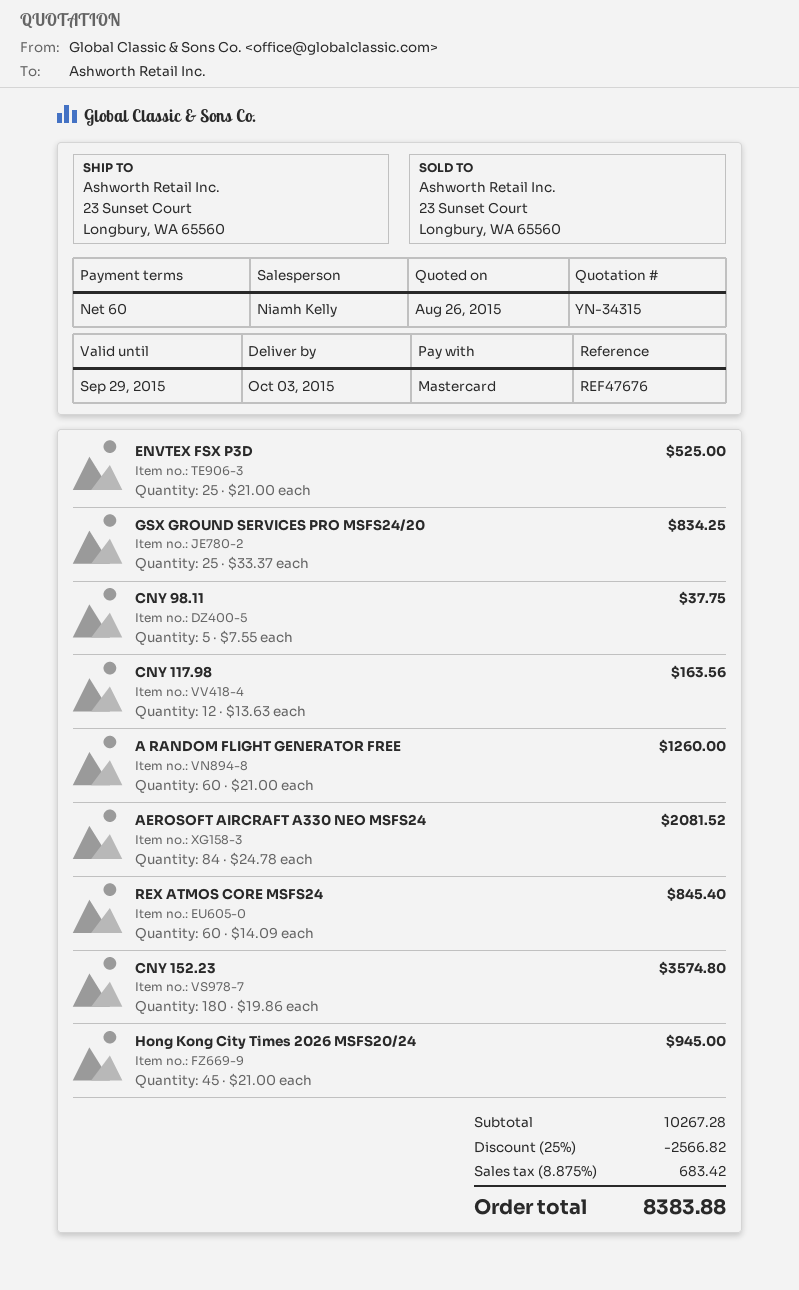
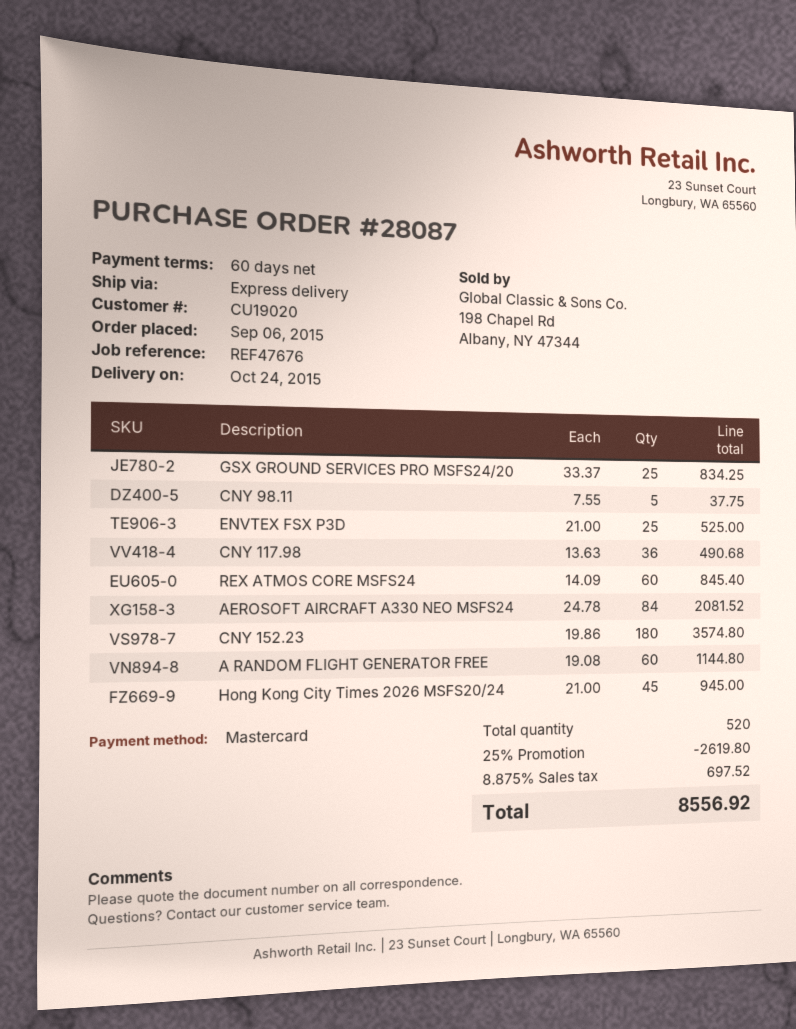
delivery date: 2015-10-03 -> 2015-10-24
CNY 117.98: 12 x 13.63 = 163.56 -> 36 x 13.63 = 490.68
A RANDOM FLIGHT GENERATOR FREE: 60 x 21.00 = 1260.00 -> 60 x 19.08 = 1144.80
discount: 25% = 2566.82 -> 25% = 2619.80
tax: 8.875% = 683.42 -> 8.875% = 697.52
total: 8383.88 -> 8556.92

